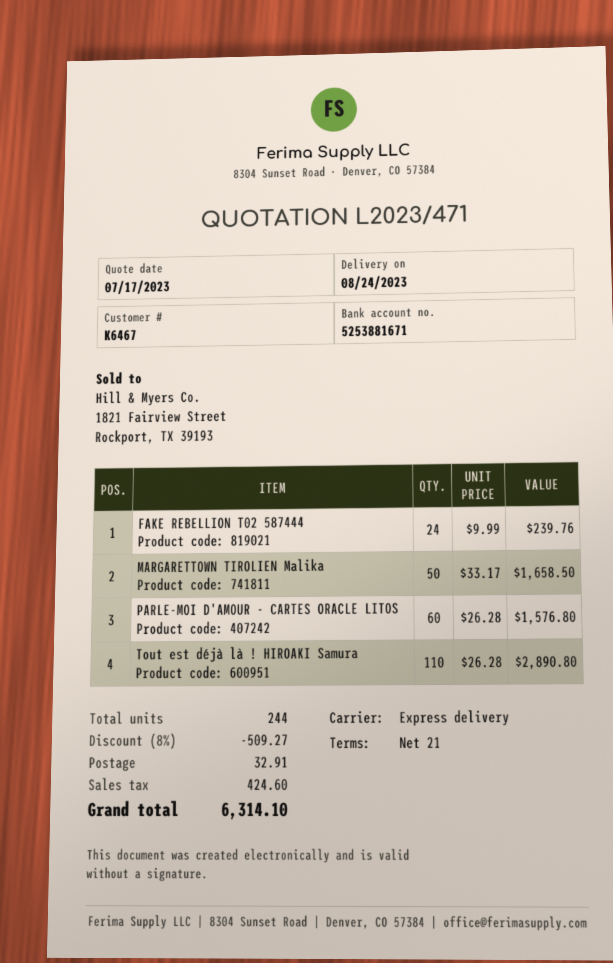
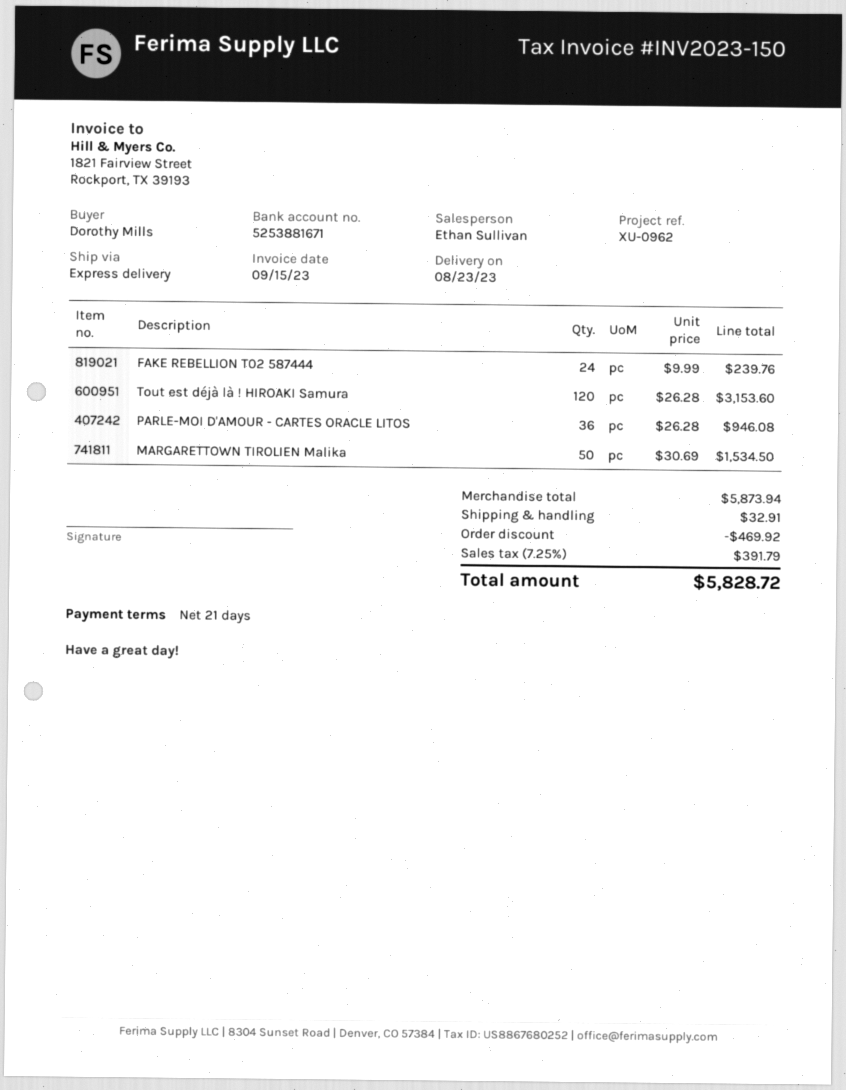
delivery date: 2023-08-24 -> 2023-08-23
MARGARETTOWN TIROLIEN Malika: 50 x 33.17 = 1658.50 -> 50 x 30.69 = 1534.50
PARLE-MOI D'AMOUR - CARTES ORACLE LITOS: 60 x 26.28 = 1576.80 -> 36 x 26.28 = 946.08
Tout est déjà là ! HIROAKI Samura: 110 x 26.28 = 2890.80 -> 120 x 26.28 = 3153.60
discount: 509.27 -> 469.92
tax: 424.60 -> 391.79
total: 6314.10 -> 5828.72

